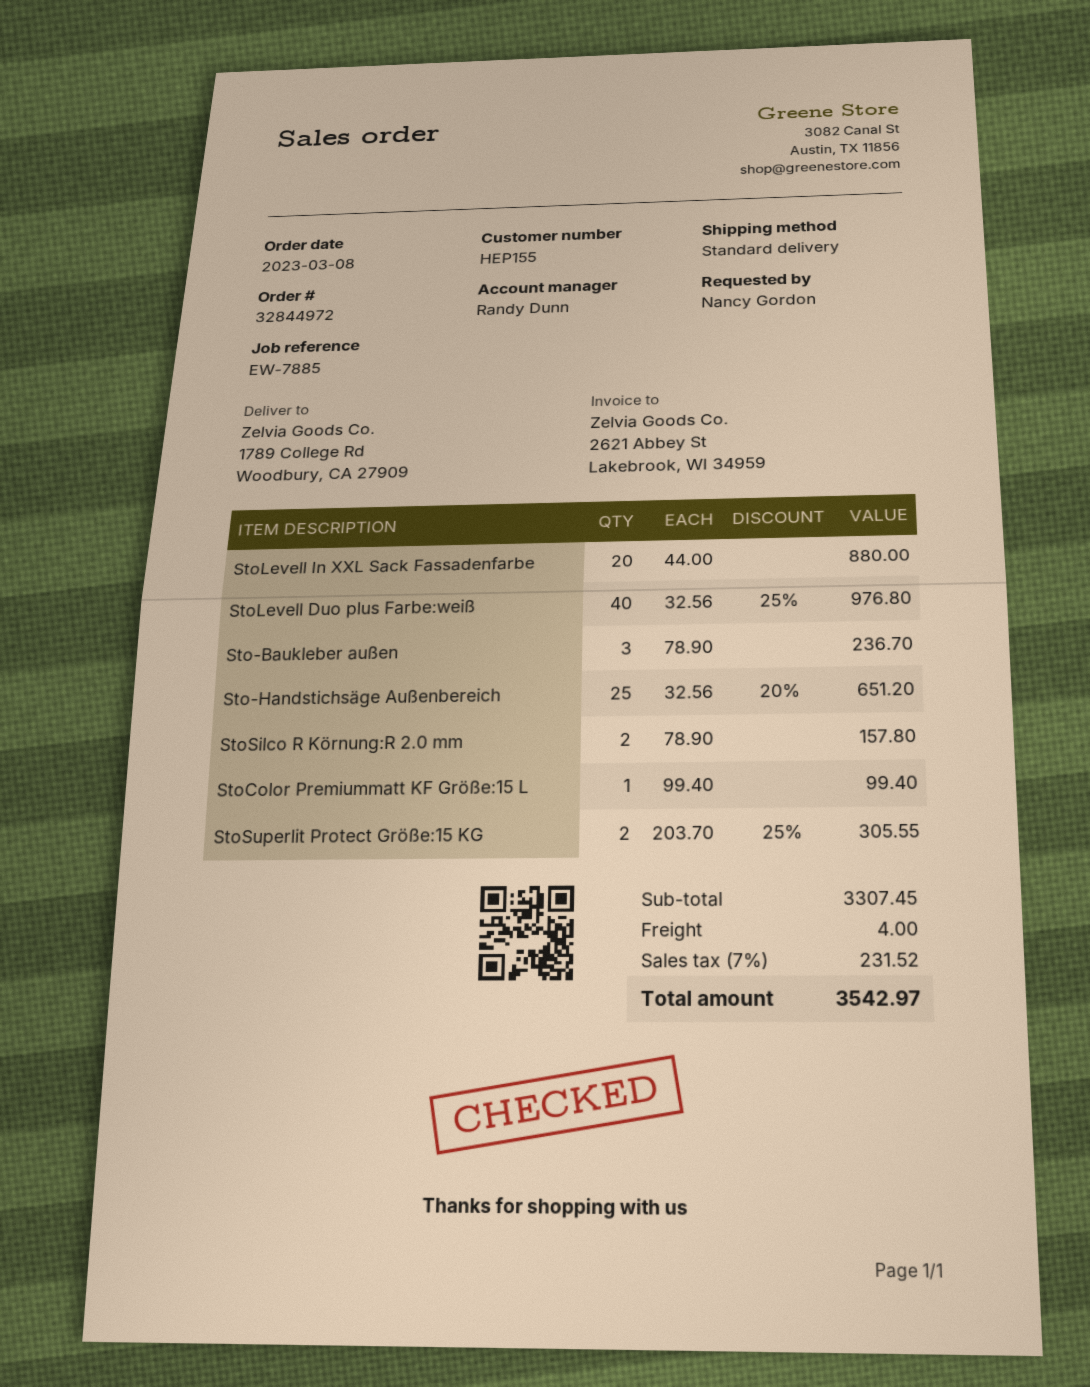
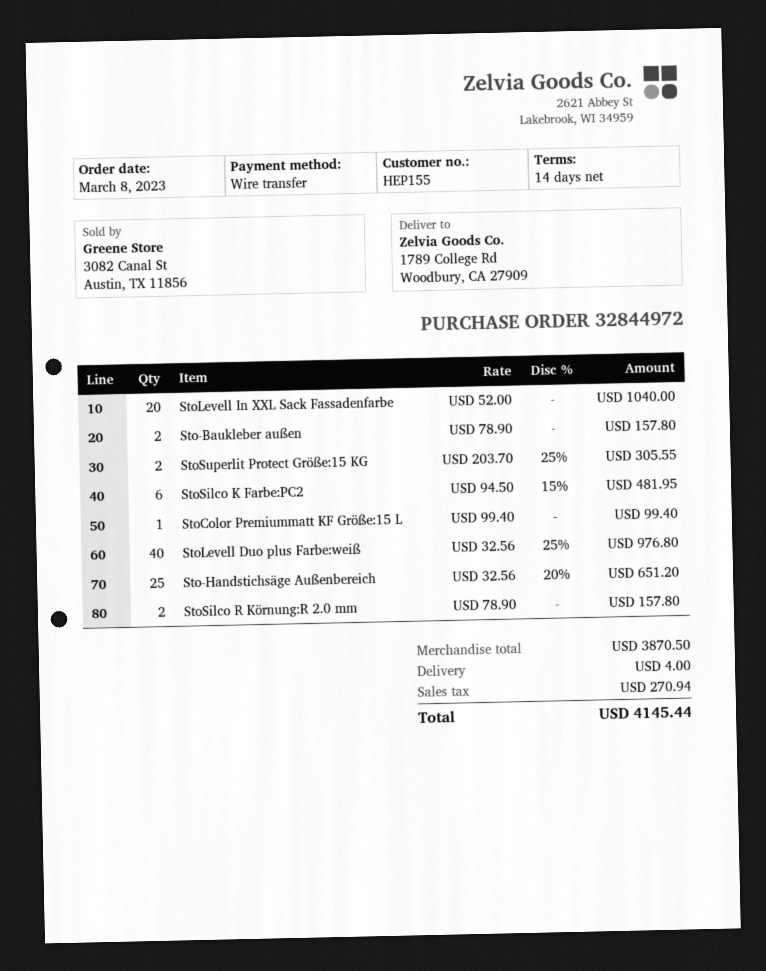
StoLevell In XXL Sack Fassadenfarbe: 20 x 44.00 = 880.00 -> 20 x 52.00 = 1040.00
Sto-Baukleber außen: 3 x 78.90 = 236.70 -> 2 x 78.90 = 157.80
StoSilco K Farbe:PC2: none -> 6 x 94.50 - 15% = 481.95
subtotal: 3307.45 -> 3870.50
tax: 231.52 -> 270.94
total: 3542.97 -> 4145.44

